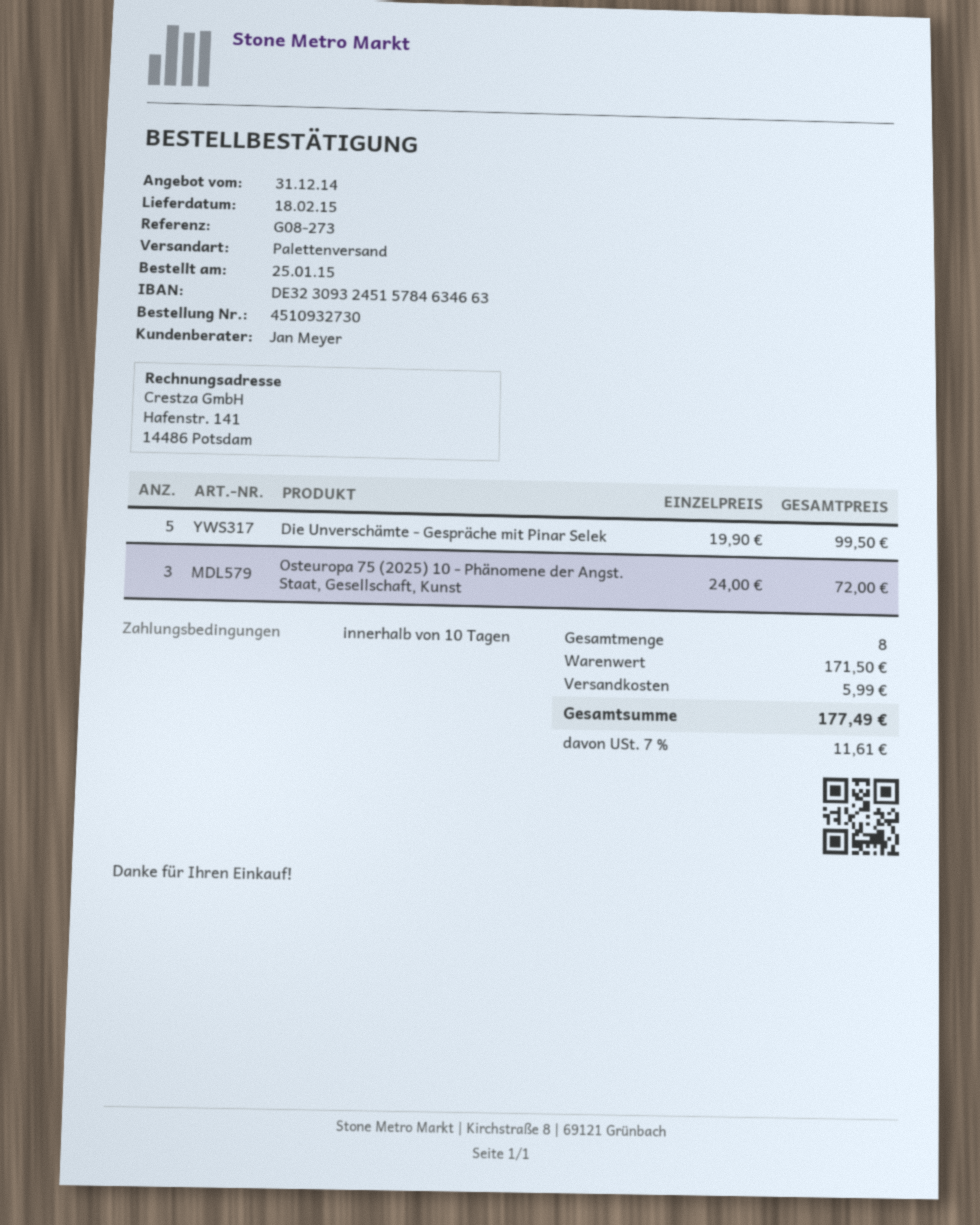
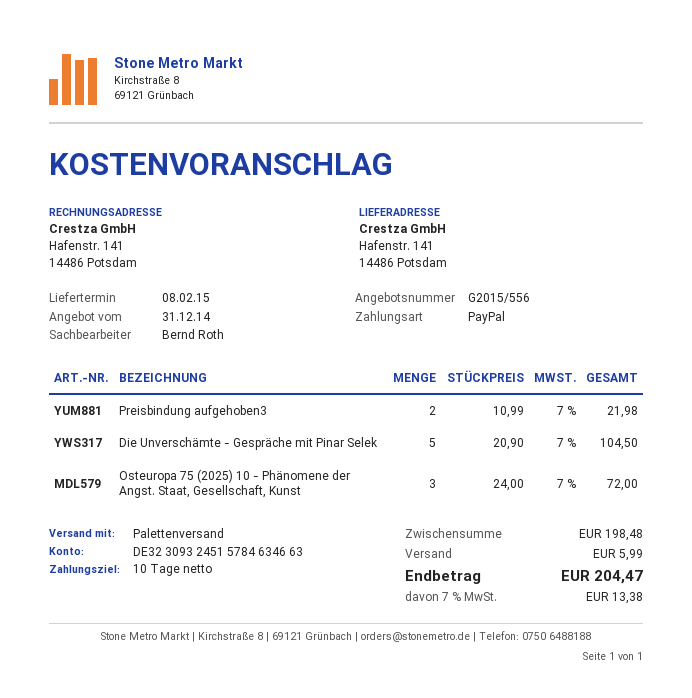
delivery date: 2015-02-18 -> 2015-02-08
sales rep: Jan Meyer -> Bernd Roth
Die Unverschämte - Gespräche mit Pinar Selek: 5 x 19.90 = 99.50 -> 5 x 20.90 = 104.50
Preisbindung aufgehoben3: none -> 2 x 10.99 = 21.98
subtotal: 171.50 -> 198.48
tax: 7% = 11.61 -> 7% = 13.38
total: 177.49 -> 204.47

